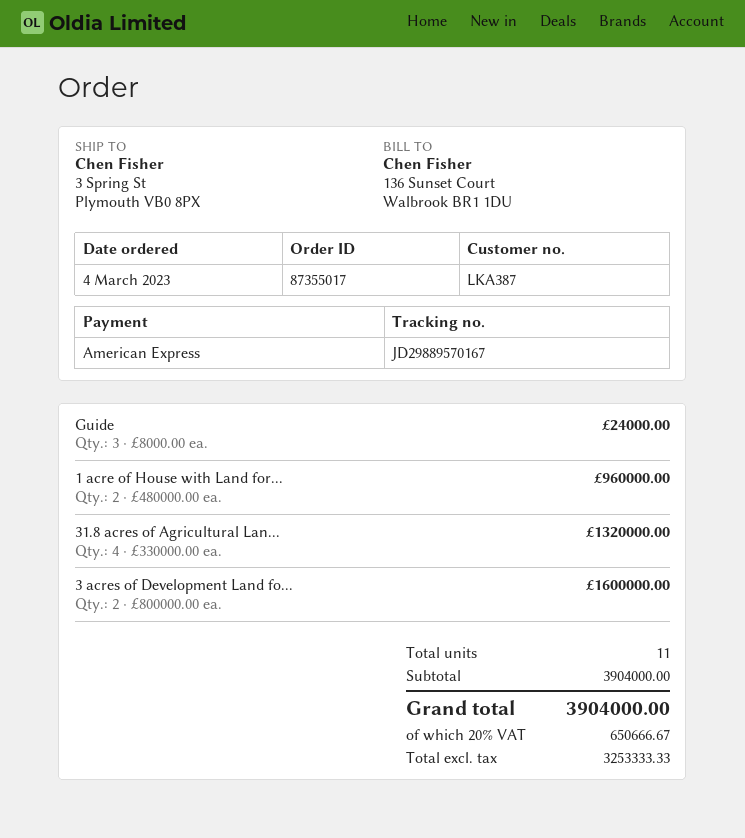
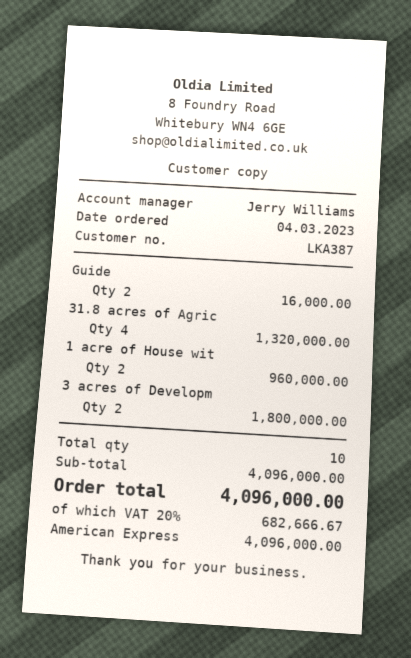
Guide: 3 for 24000.00 -> 2 for 16000.00
3 acres of Development Land fo...: 2 for 1600000.00 -> 2 for 1800000.00
total quantity: 11 -> 10
subtotal: 3904000.00 -> 4096000.00
tax: 20% = 650666.67 -> 20% = 682666.67
total: 3904000.00 -> 4096000.00

